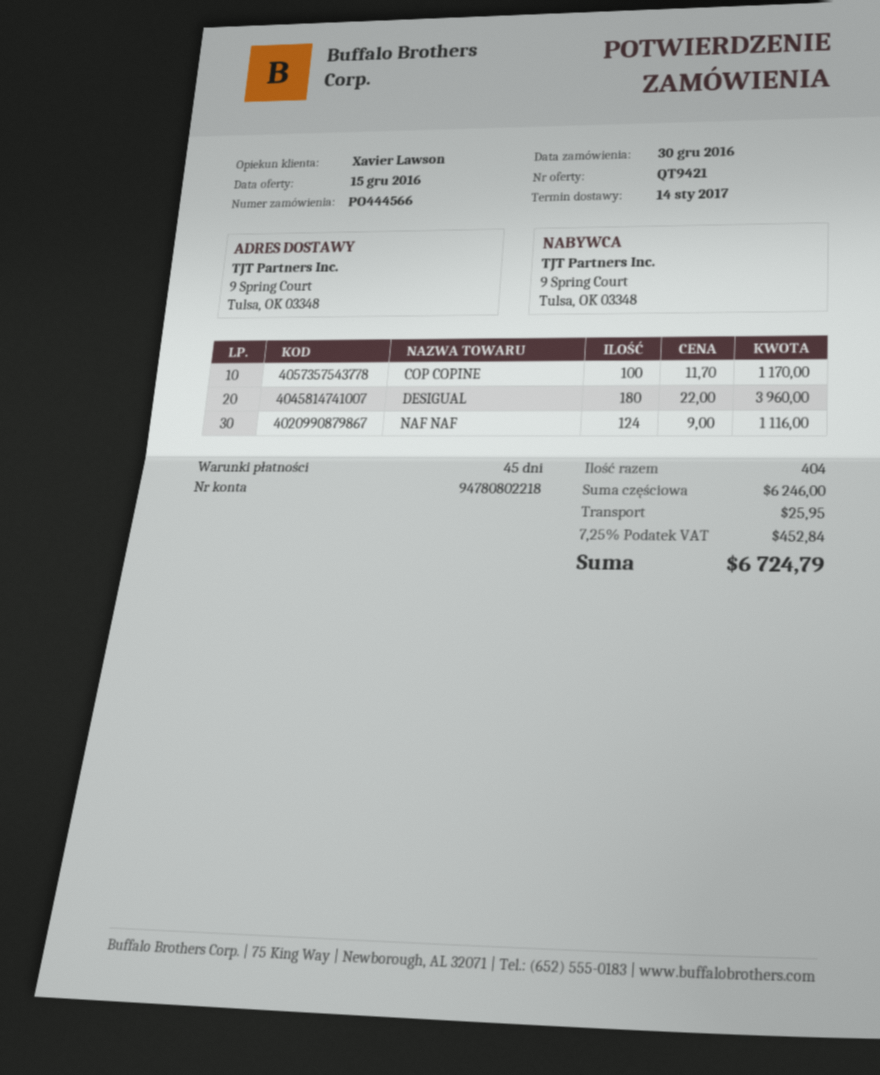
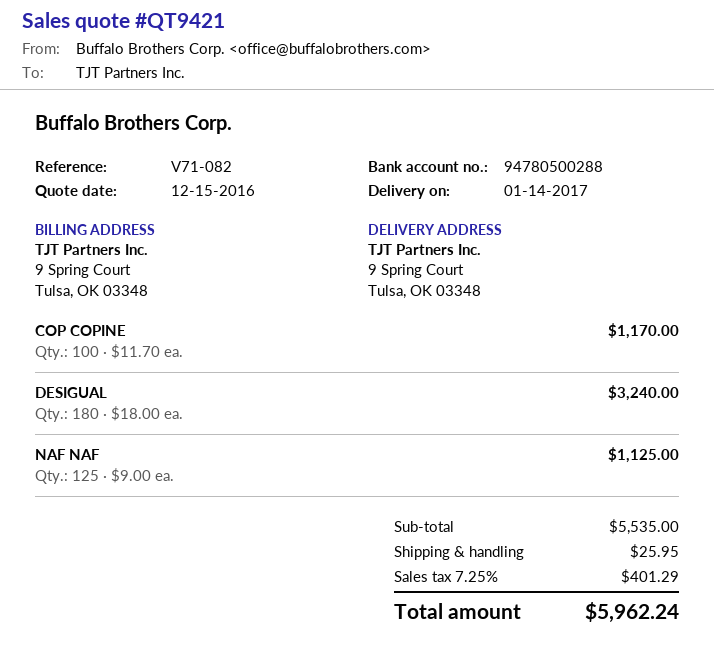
bank account: 94780802218 -> 94780500288
DESIGUAL: 180 x 22.00 = 3960.00 -> 180 x 18.00 = 3240.00
NAF NAF: 124 x 9.00 = 1116.00 -> 125 x 9.00 = 1125.00
subtotal: 6246.00 -> 5535.00
tax: 7.25% = 452.84 -> 7.25% = 401.29
total: 6724.79 -> 5962.24

